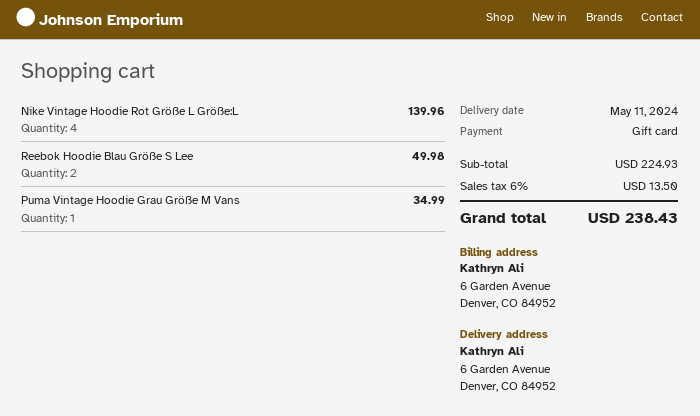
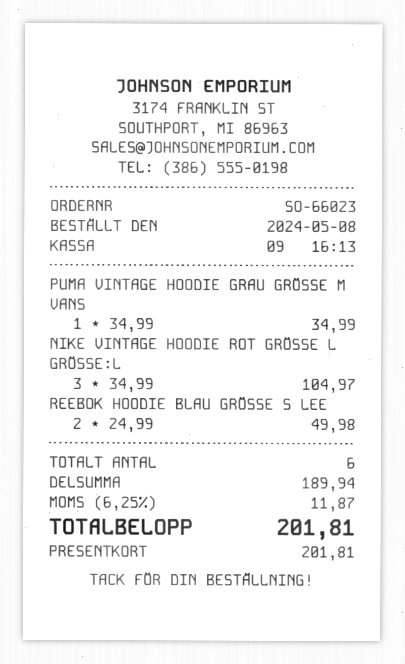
Nike Vintage Hoodie Rot Größe L Größe:L: 4 for 139.96 -> 3 for 104.97
subtotal: 224.93 -> 189.94
tax: 6% = 13.50 -> 6.25% = 11.87
total: 238.43 -> 201.81

